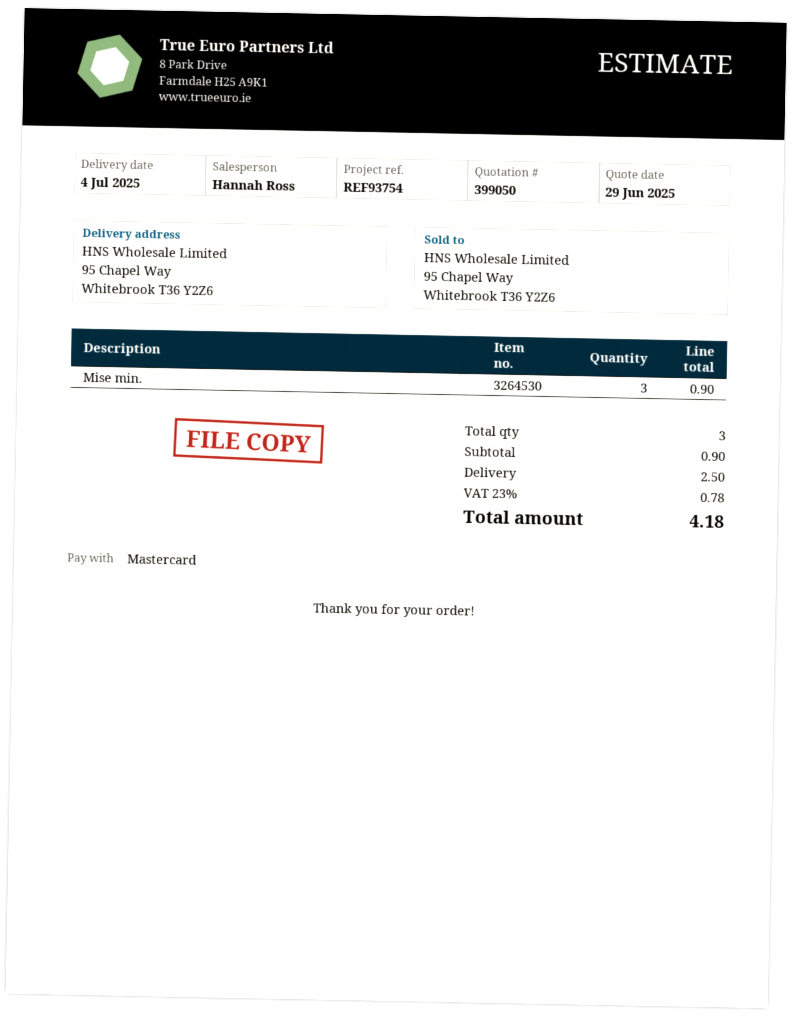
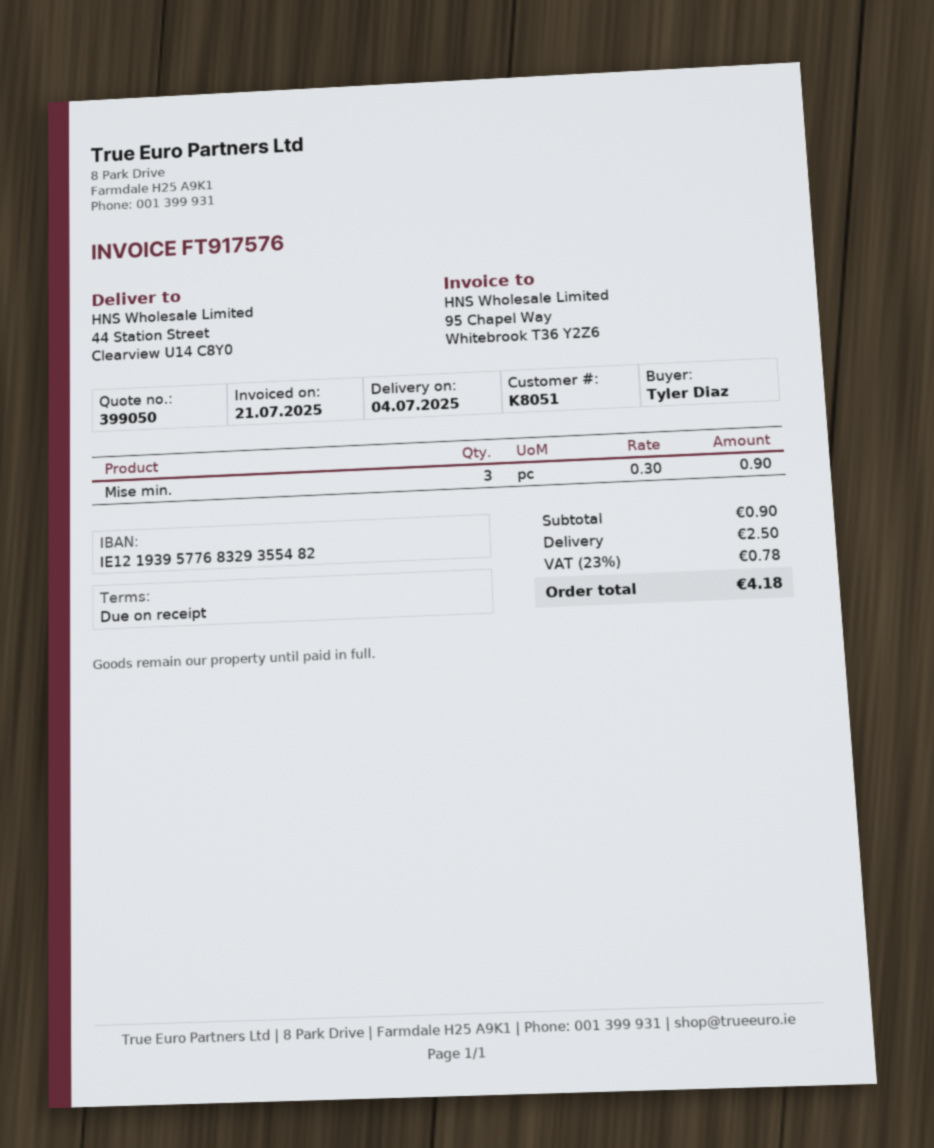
ship to: 95 Chapel Way, Whitebrook T36 Y2Z6 -> 44 Station Street, Clearview U14 C8Y0

